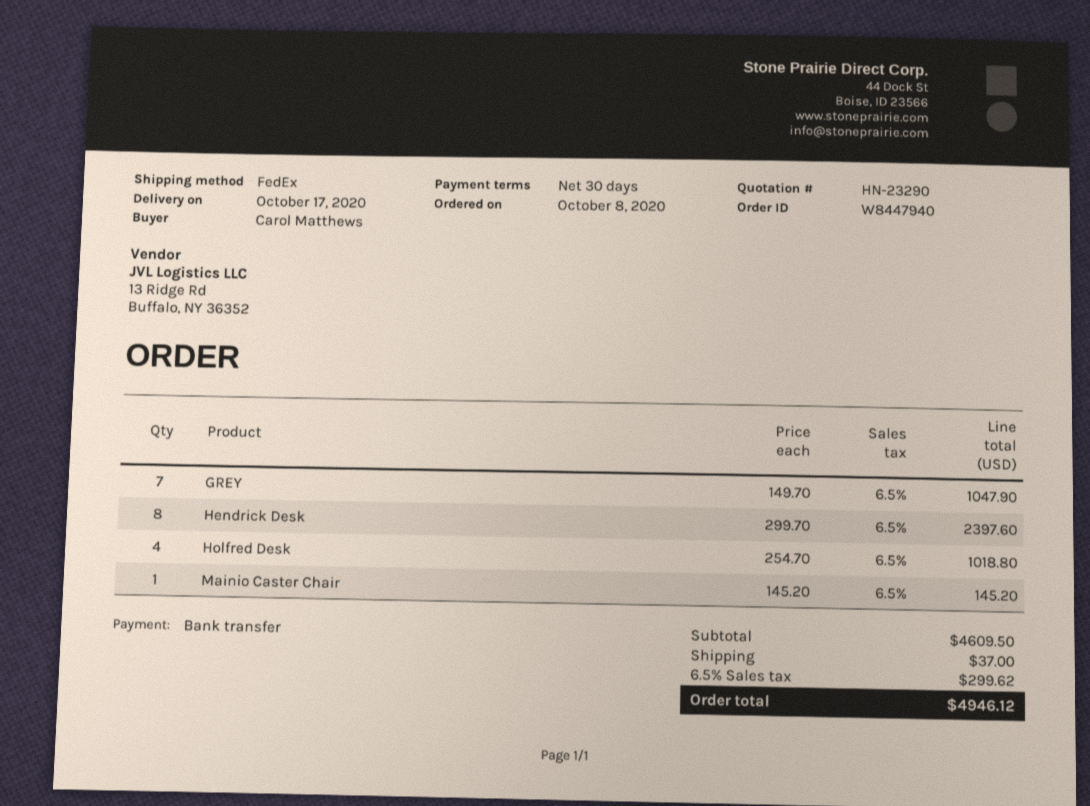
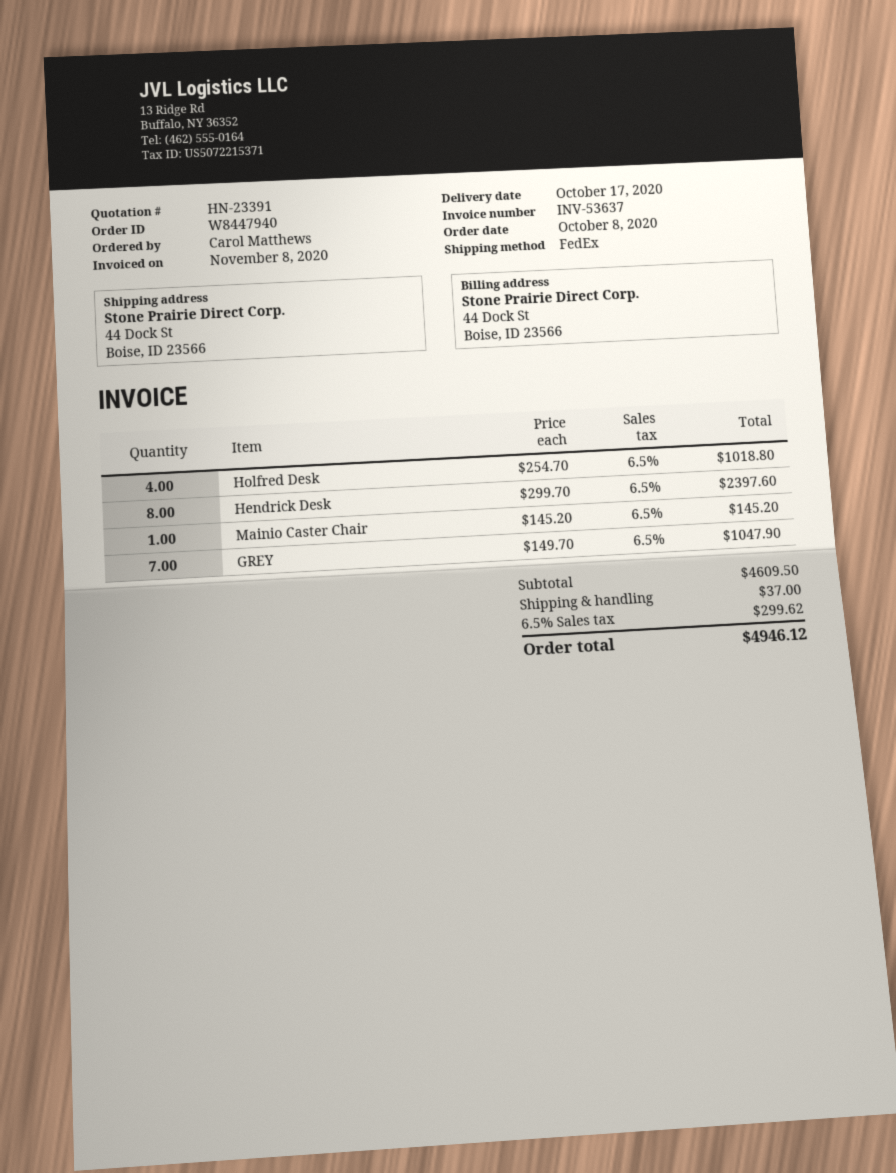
quote number: HN-23290 -> HN-23391

